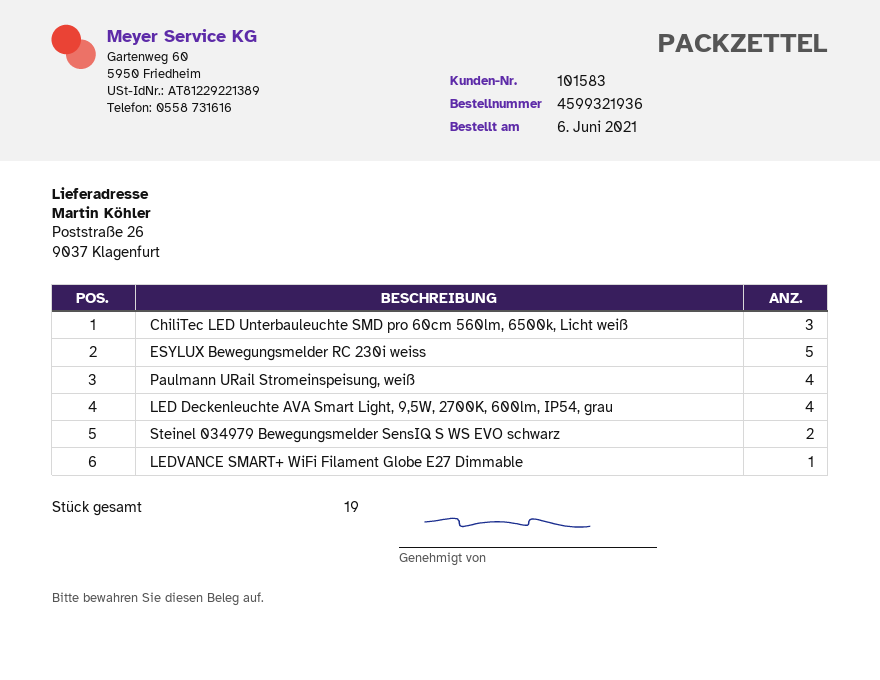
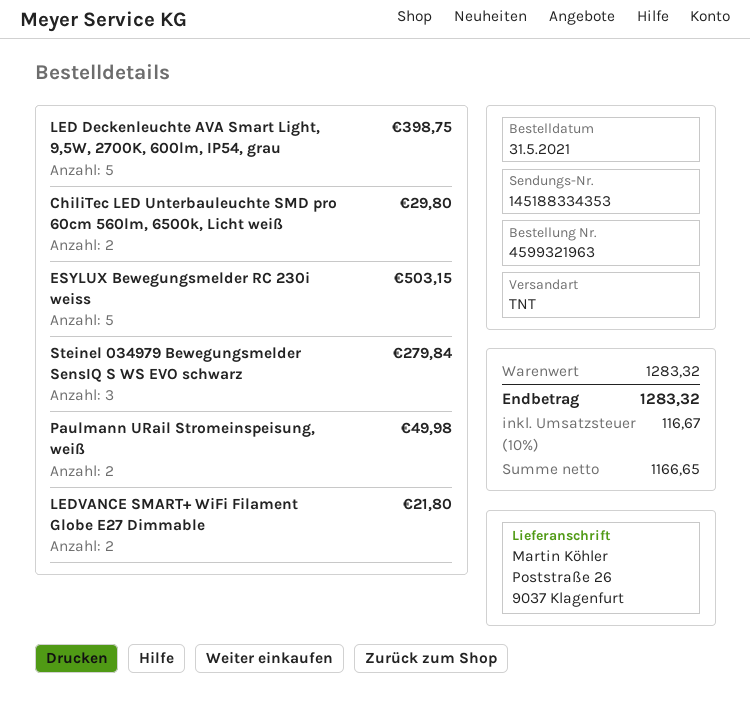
order number: 4599321936 -> 4599321963
order date: 2021-06-06 -> 2021-05-31
ChiliTec LED Unterbauleuchte SMD pro 60cm 560lm, 6500k, Licht weiß: 3 -> 2
Paulmann URail Stromeinspeisung, weiß: 4 -> 2
LED Deckenleuchte AVA Smart Light, 9,5W, 2700K, 600lm, IP54, grau: 4 -> 5
Steinel 034979 Bewegungsmelder SensIQ S WS EVO schwarz: 2 -> 3
LEDVANCE SMART+ WiFi Filament Globe E27 Dimmable: 1 -> 2

